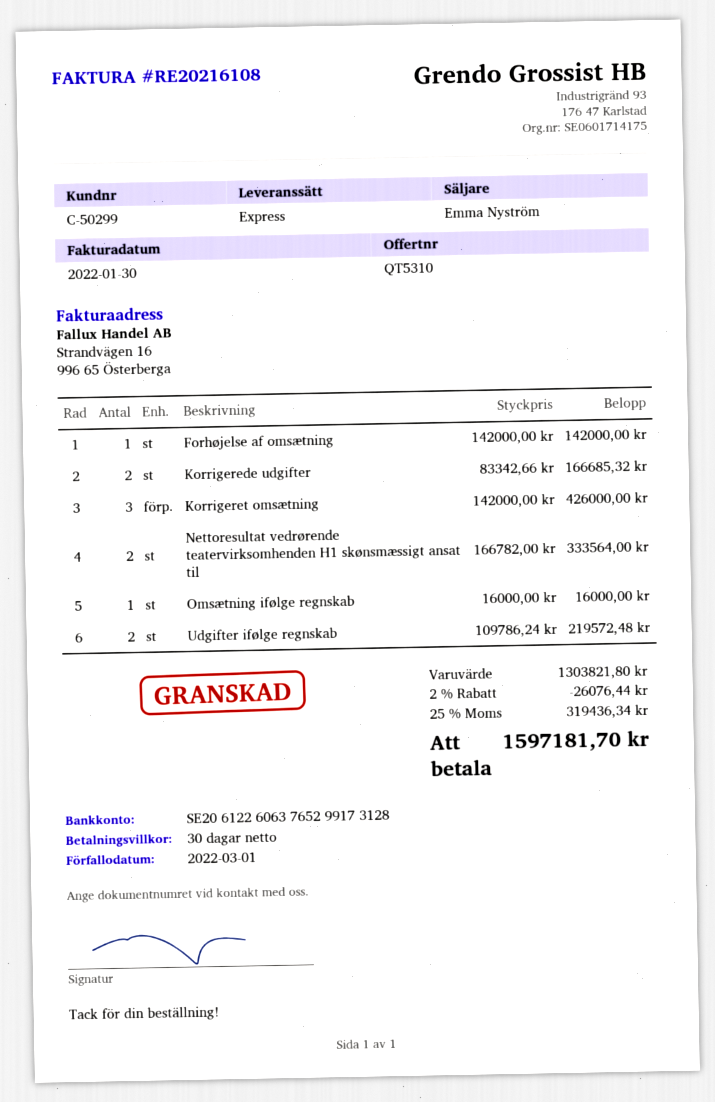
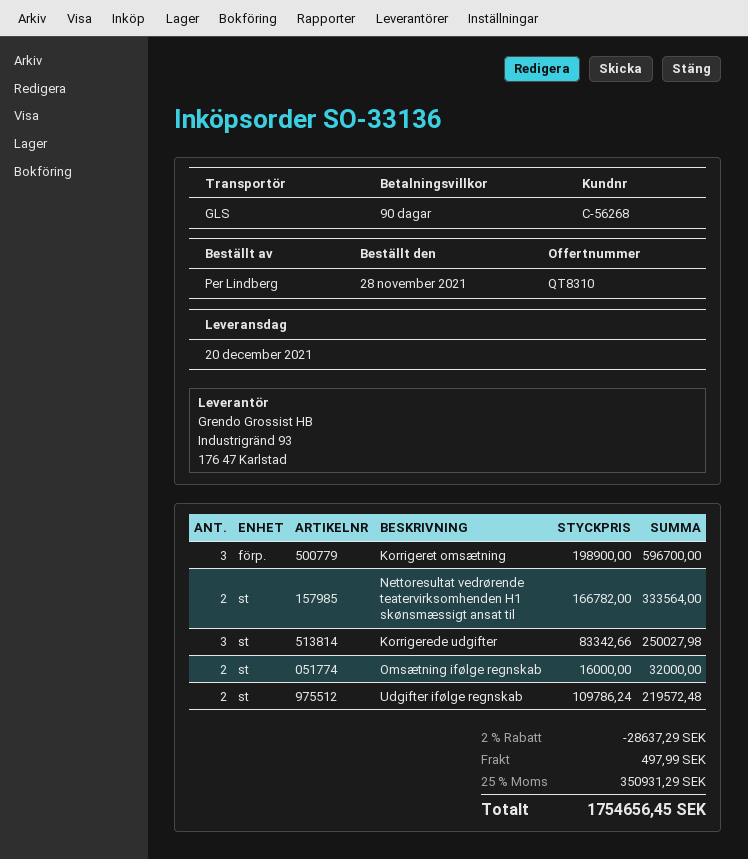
quote number: QT5310 -> QT8310
payment terms: 30 days -> 90 days
customer number: C-50299 -> C-56268
shipping method: express -> GLS
Forhøjelse af omsætning: 1 x 142000.00 = 142000.00 -> none
Korrigerede udgifter: 2 x 83342.66 = 166685.32 -> 3 x 83342.66 = 250027.98
Korrigeret omsætning: 3 x 142000.00 = 426000.00 -> 3 x 198900.00 = 596700.00
Omsætning ifølge regnskab: 1 x 16000.00 = 16000.00 -> 2 x 16000.00 = 32000.00
discount: 2% = 26076.44 -> 2% = 28637.29
shipping: none -> 497.99
tax: 25% = 319436.34 -> 25% = 350931.29
total: 1597181.70 -> 1754656.45

